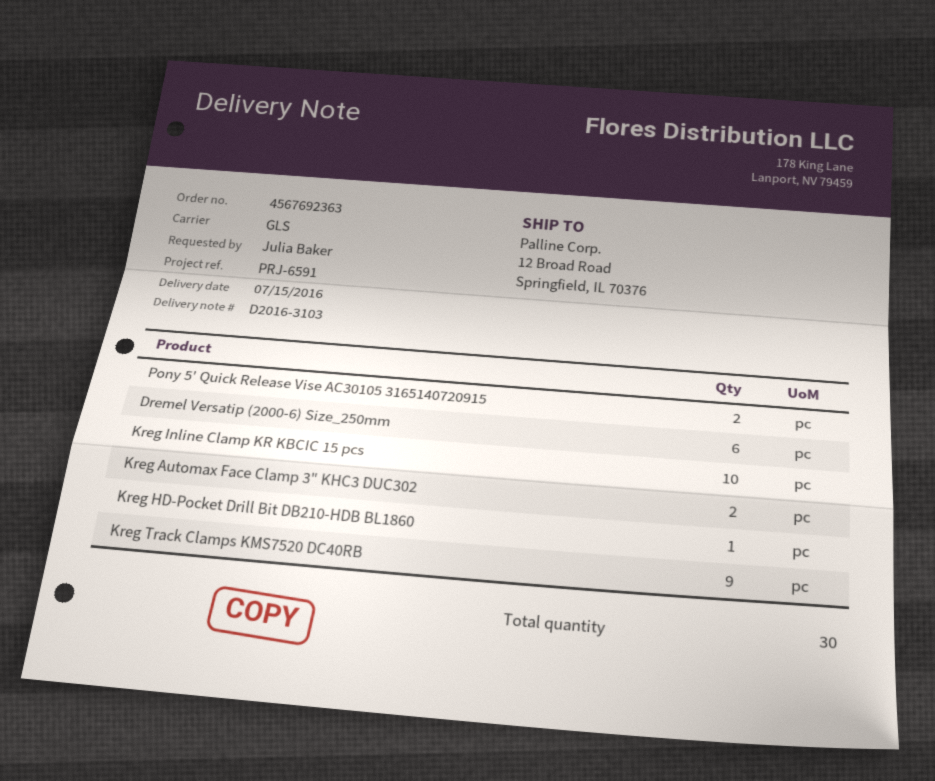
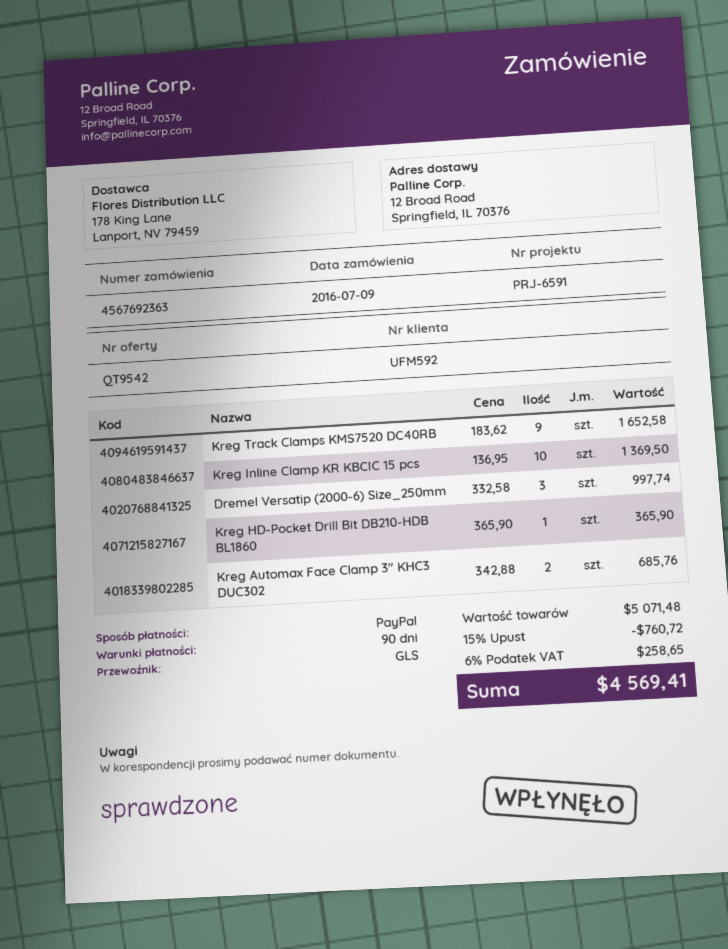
Pony 5' Quick Release Vise AC30105 3165140720915: 2 -> none
Dremel Versatip (2000-6) Size_250mm: 6 -> 3

